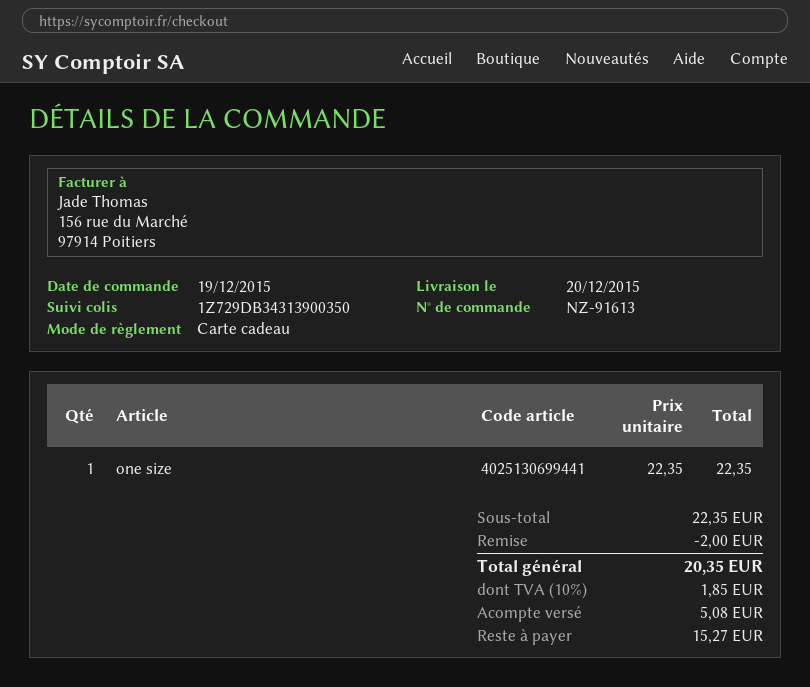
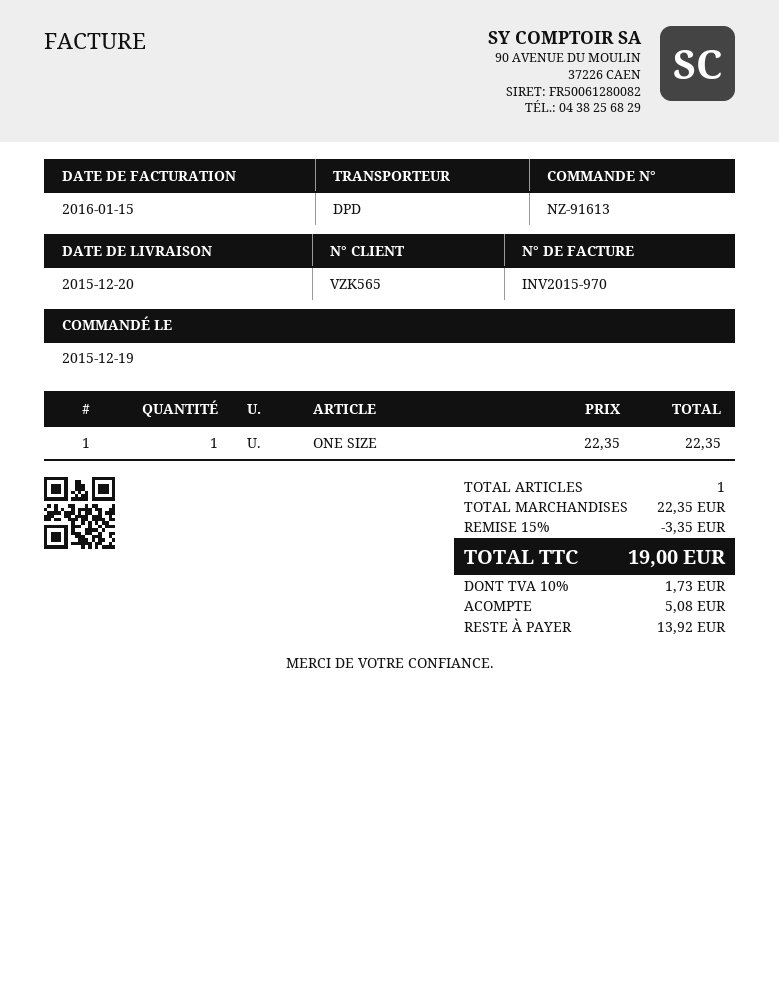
discount: 2.00 -> 3.35
tax: 10% = 1.85 -> 10% = 1.73
total: 20.35 -> 19.00
balance: 15.27 -> 13.92

